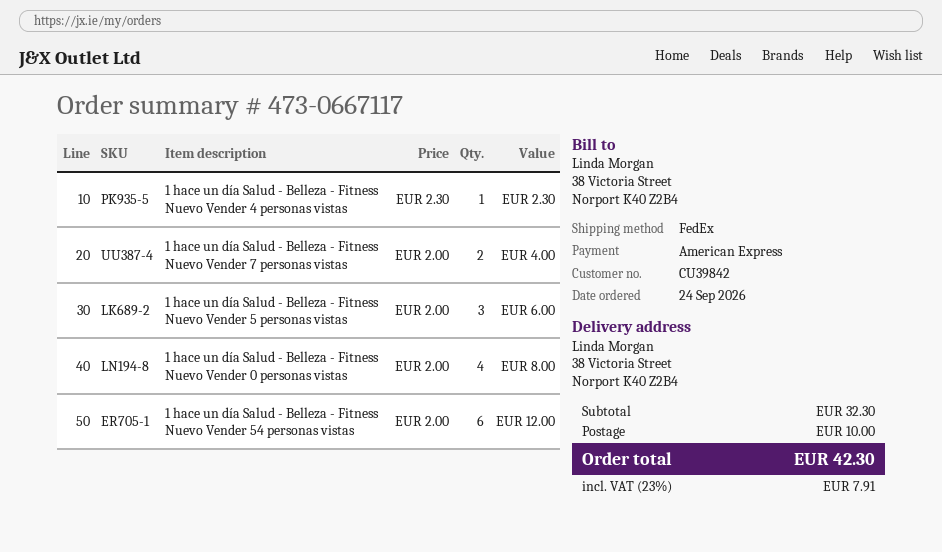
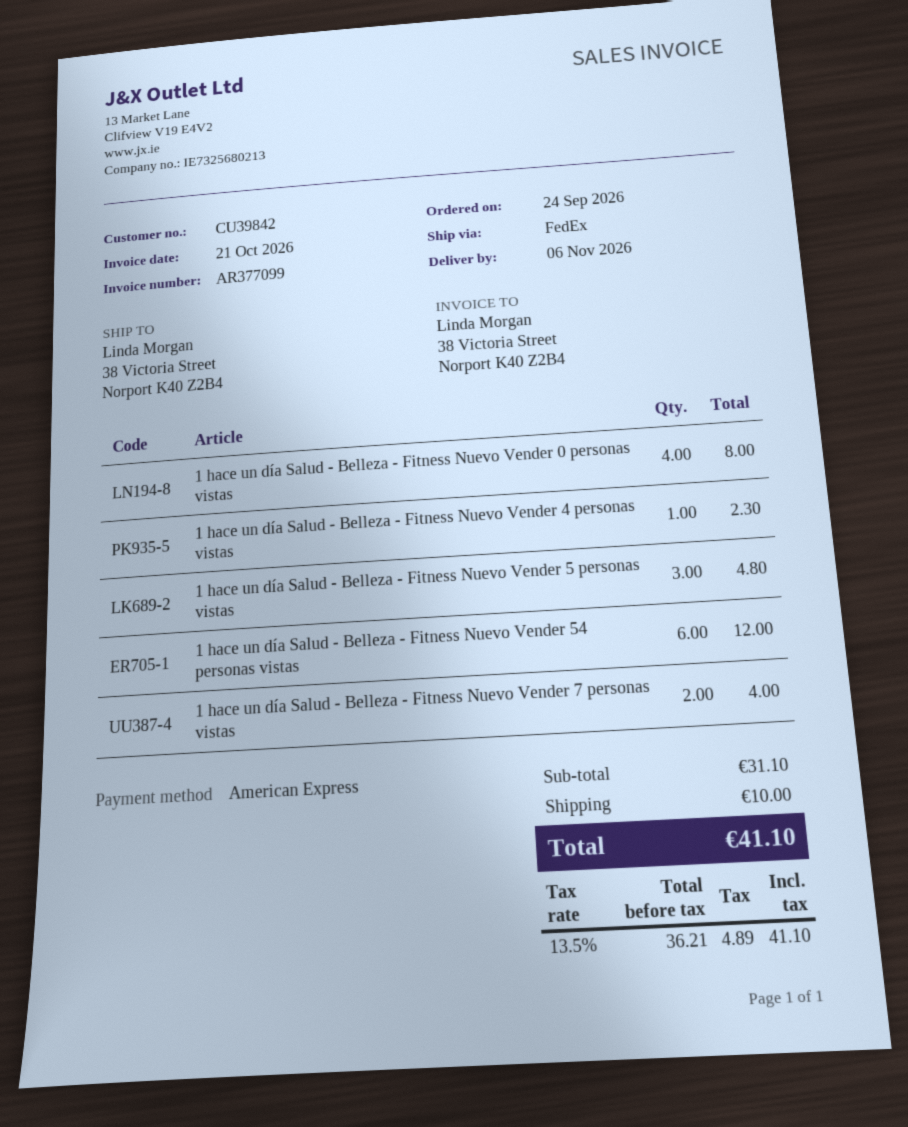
1 hace un día Salud - Belleza - Fitness Nuevo Vender 5 personas vistas: 3 for 6.00 -> 3 for 4.80
subtotal: 32.30 -> 31.10
tax: 23% = 7.91 -> 13.5% = 4.89
total: 42.30 -> 41.10

